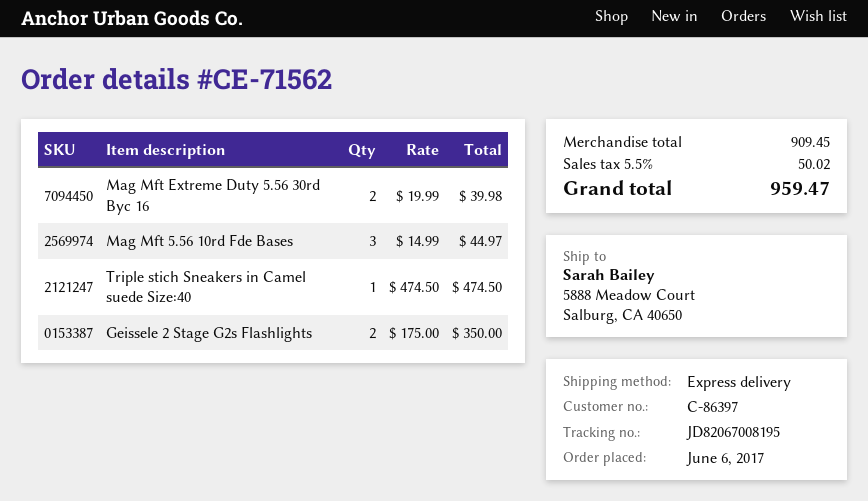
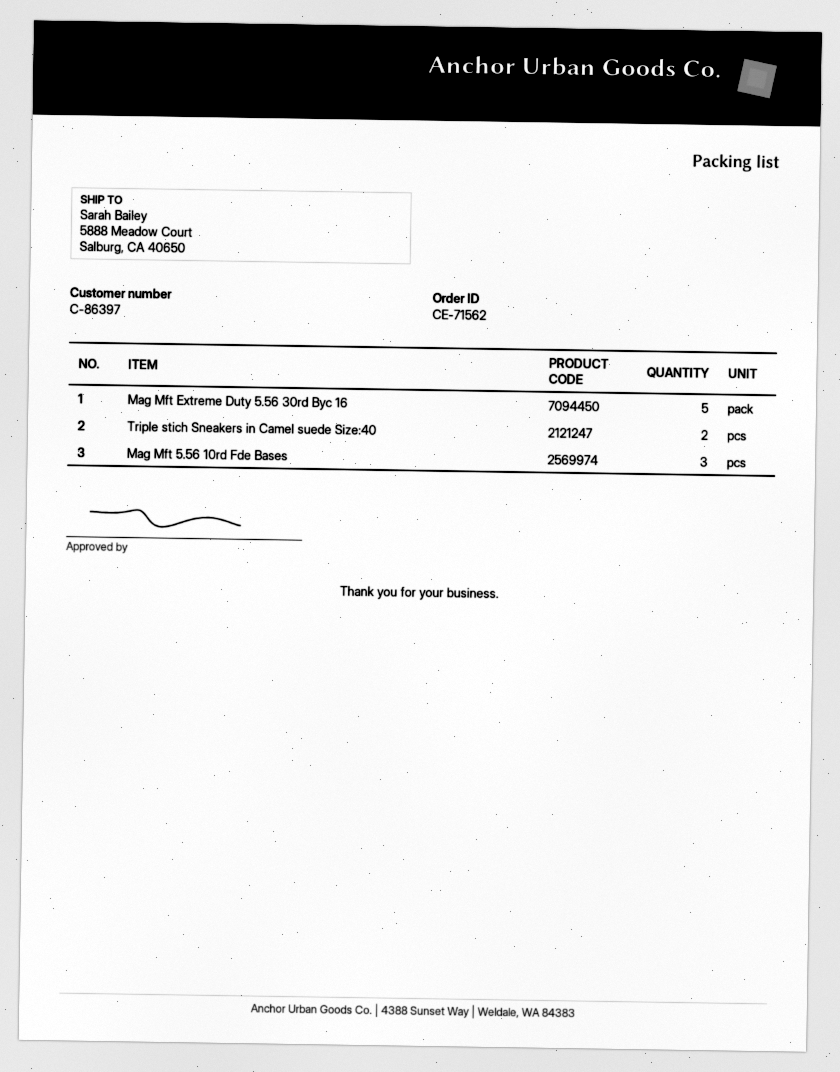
Mag Mft Extreme Duty 5.56 30rd Byc 16: 2 -> 5
Triple stich Sneakers in Camel suede Size:40: 1 -> 2
Geissele 2 Stage G2s Flashlights: 2 -> none

